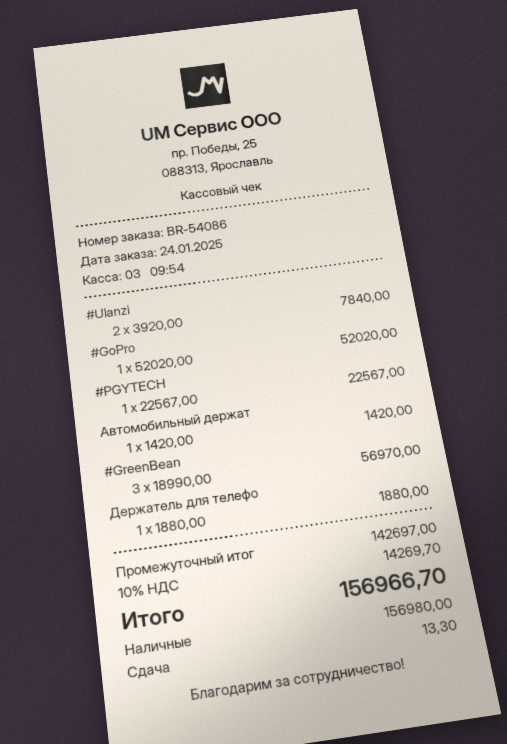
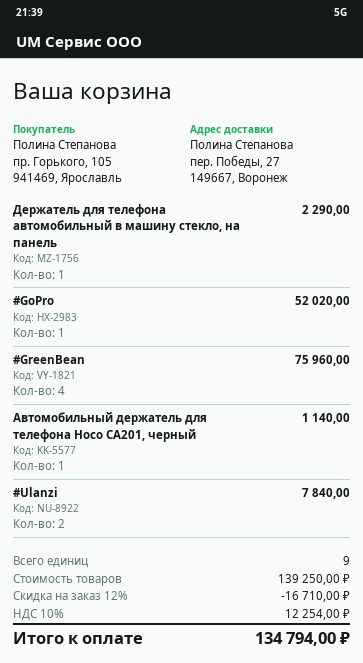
#PGYTECH: 1 for 22567.00 -> none
Автомобильный держат: 1 for 1420.00 -> 1 for 1140.00
#GreenBean: 3 for 56970.00 -> 4 for 75960.00
Держатель для телефо: 1 for 1880.00 -> 1 for 2290.00
subtotal: 142697.00 -> 139250.00
discount: none -> 12% = 16710.00
tax: 10% = 14269.70 -> 10% = 12254.00
total: 156966.70 -> 134794.00

